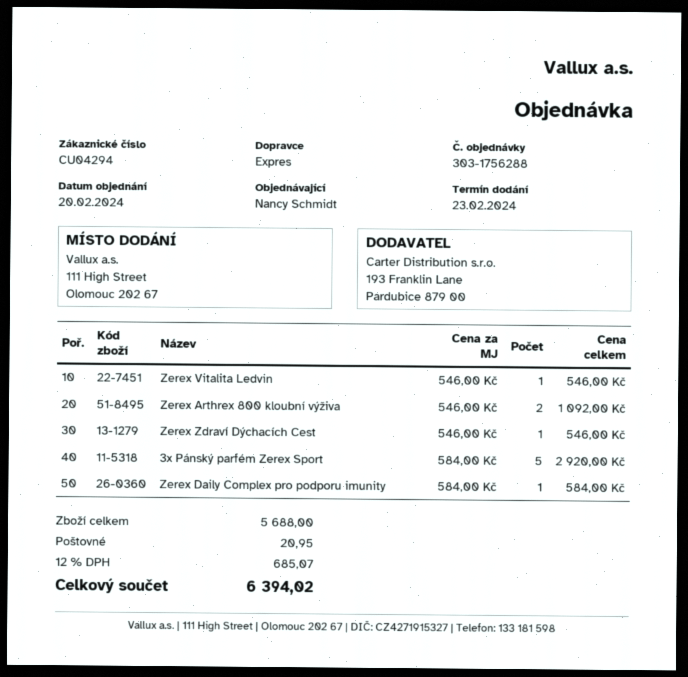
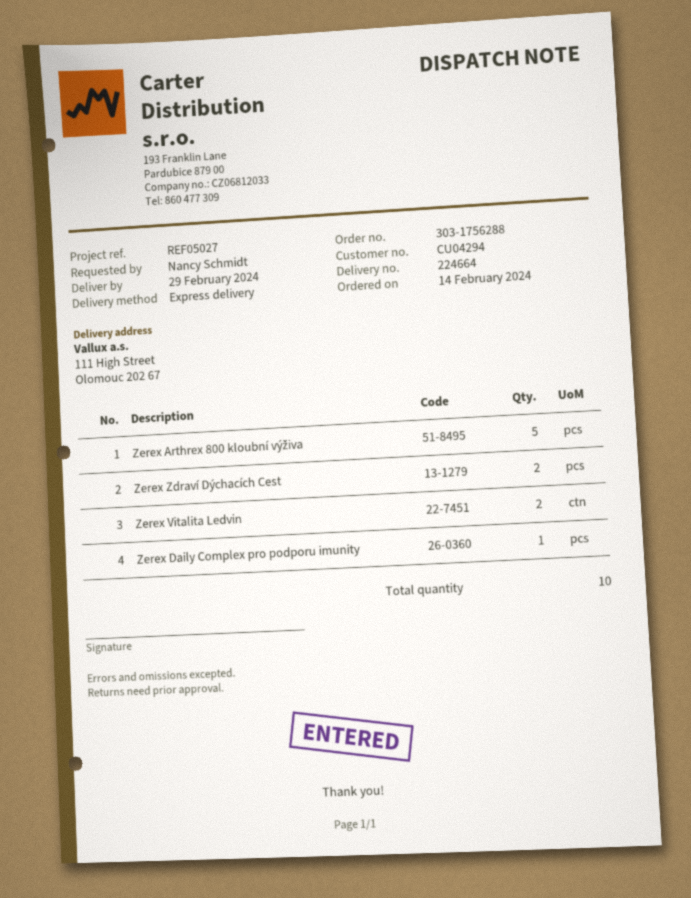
order date: 2024-02-20 -> 2024-02-14
delivery date: 2024-02-23 -> 2024-02-29
Zerex Vitalita Ledvin: 1 -> 2
Zerex Arthrex 800 kloubní výživa: 2 -> 5
Zerex Zdraví Dýchacích Cest: 1 -> 2
3x Pánský parfém Zerex Sport: 5 -> none

